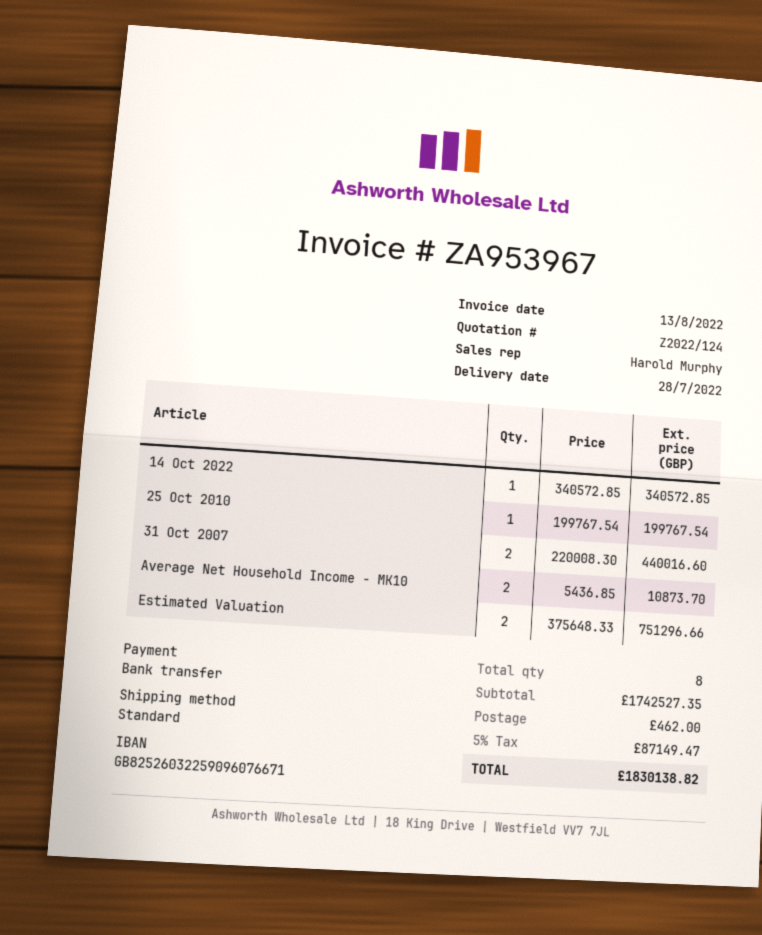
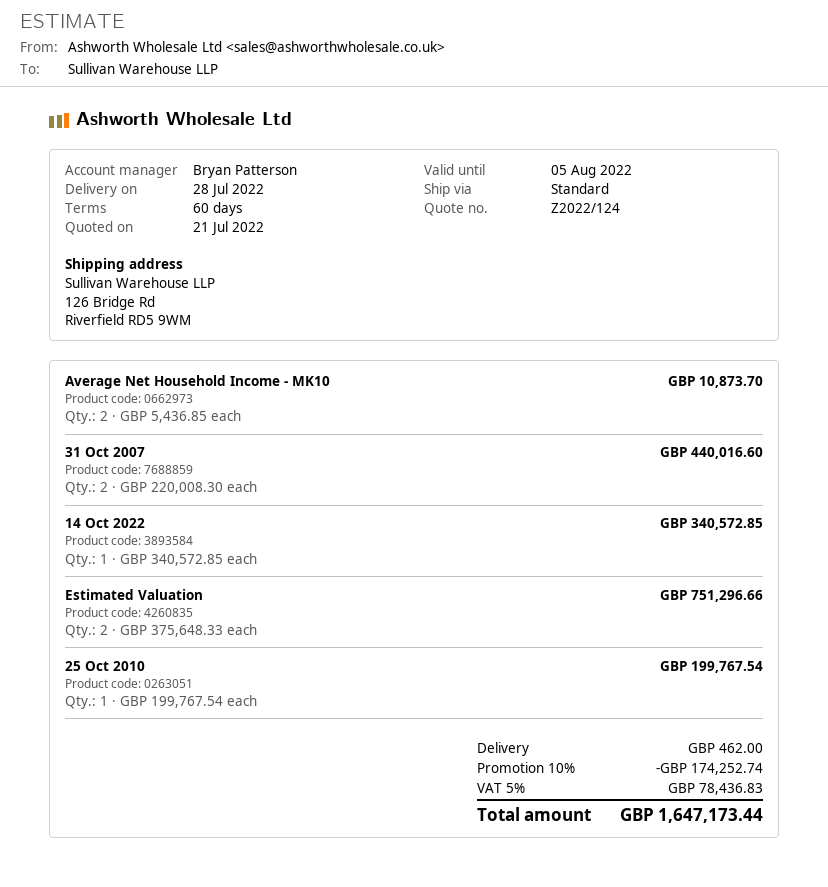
sales rep: Harold Murphy -> Bryan Patterson
discount: none -> 10% = 174252.74
tax: 5% = 87149.47 -> 5% = 78436.83
total: 1830138.82 -> 1647173.44

